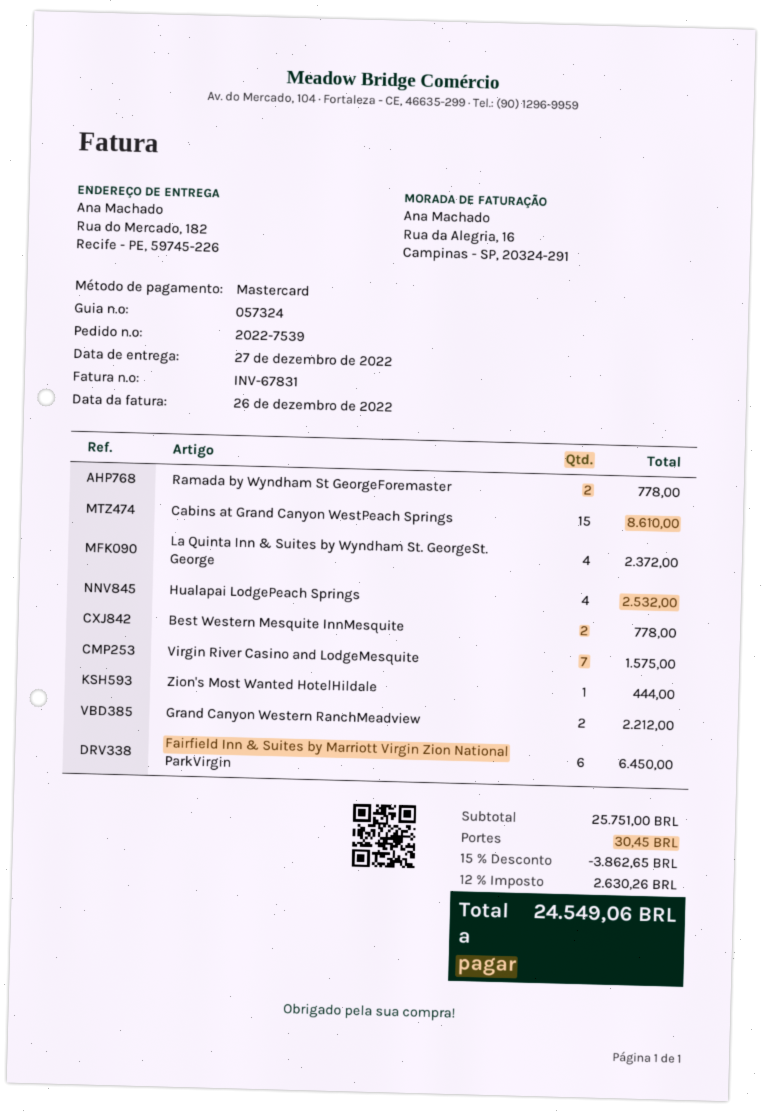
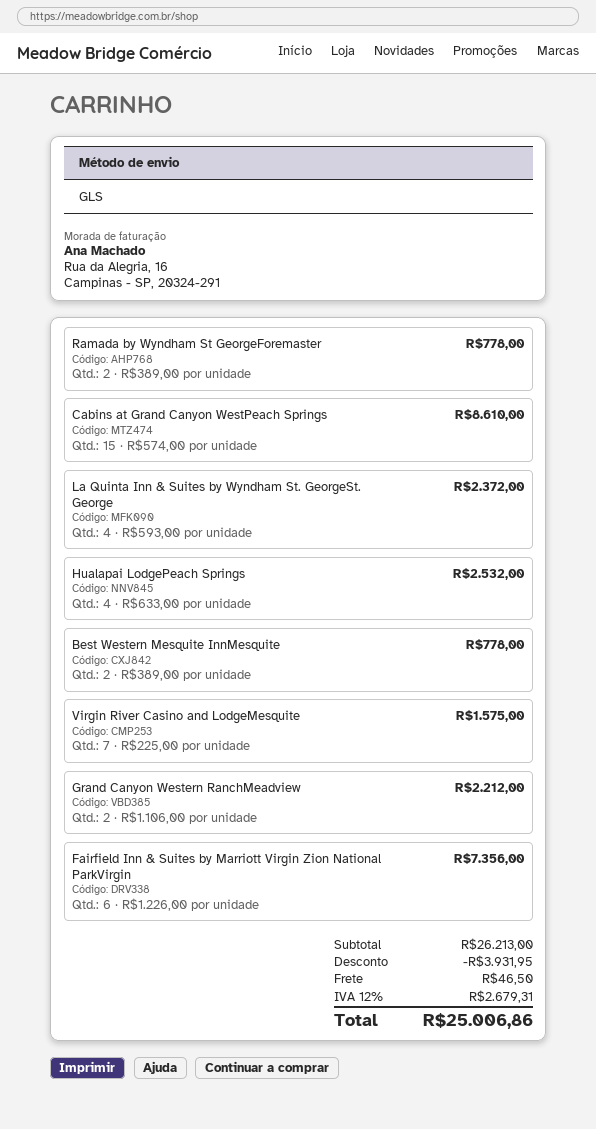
Zion's Most Wanted HotelHildale: 1 for 444.00 -> none
Fairfield Inn & Suites by Marriott Virgin Zion National ParkVirgin: 6 for 6450.00 -> 6 for 7356.00
subtotal: 25751.00 -> 26213.00
discount: 3862.65 -> 3931.95
shipping: 30.45 -> 46.50
tax: 12% = 2630.26 -> 12% = 2679.31
total: 24549.06 -> 25006.86

